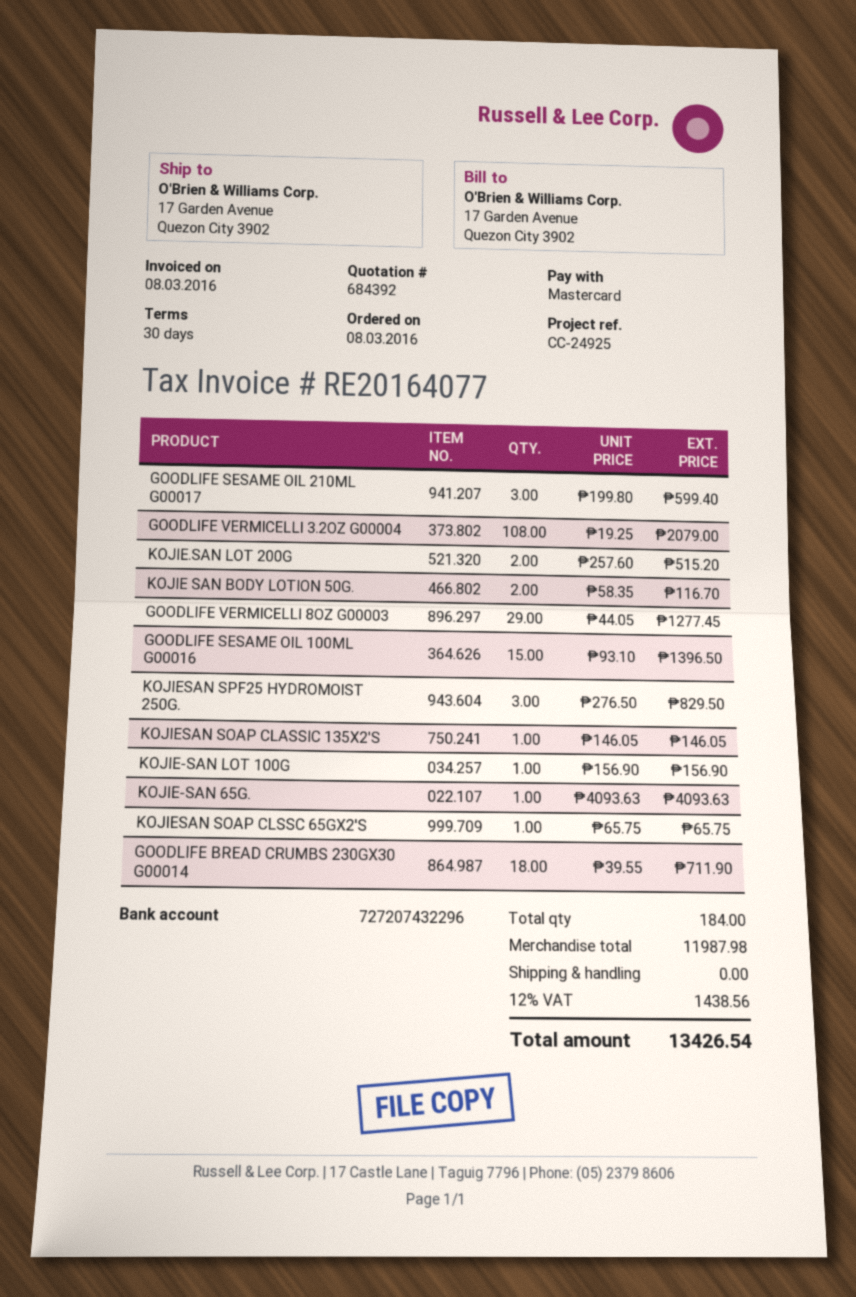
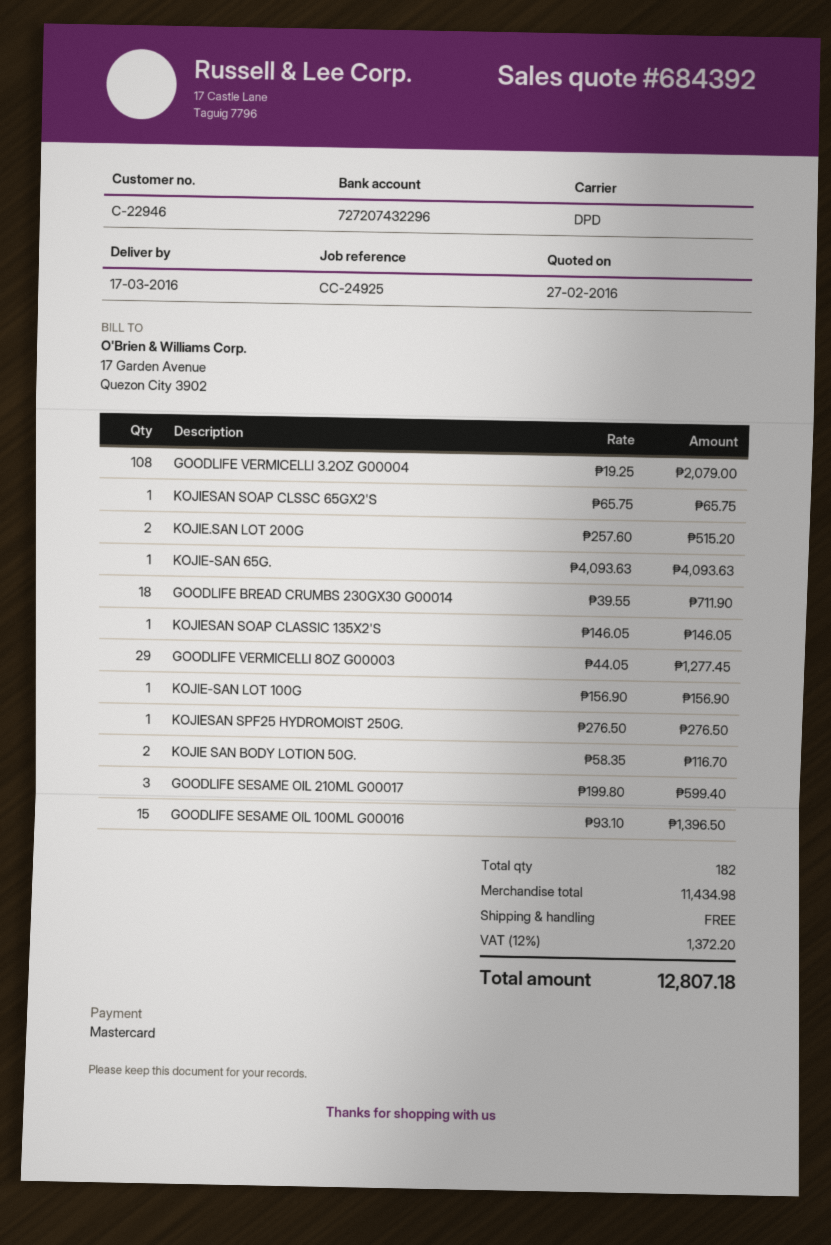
KOJIESAN SPF25 HYDROMOIST 250G.: 3 x 276.50 = 829.50 -> 1 x 276.50 = 276.50
total quantity: 184 -> 182
subtotal: 11987.98 -> 11434.98
tax: 12% = 1438.56 -> 12% = 1372.20
total: 13426.54 -> 12807.18

